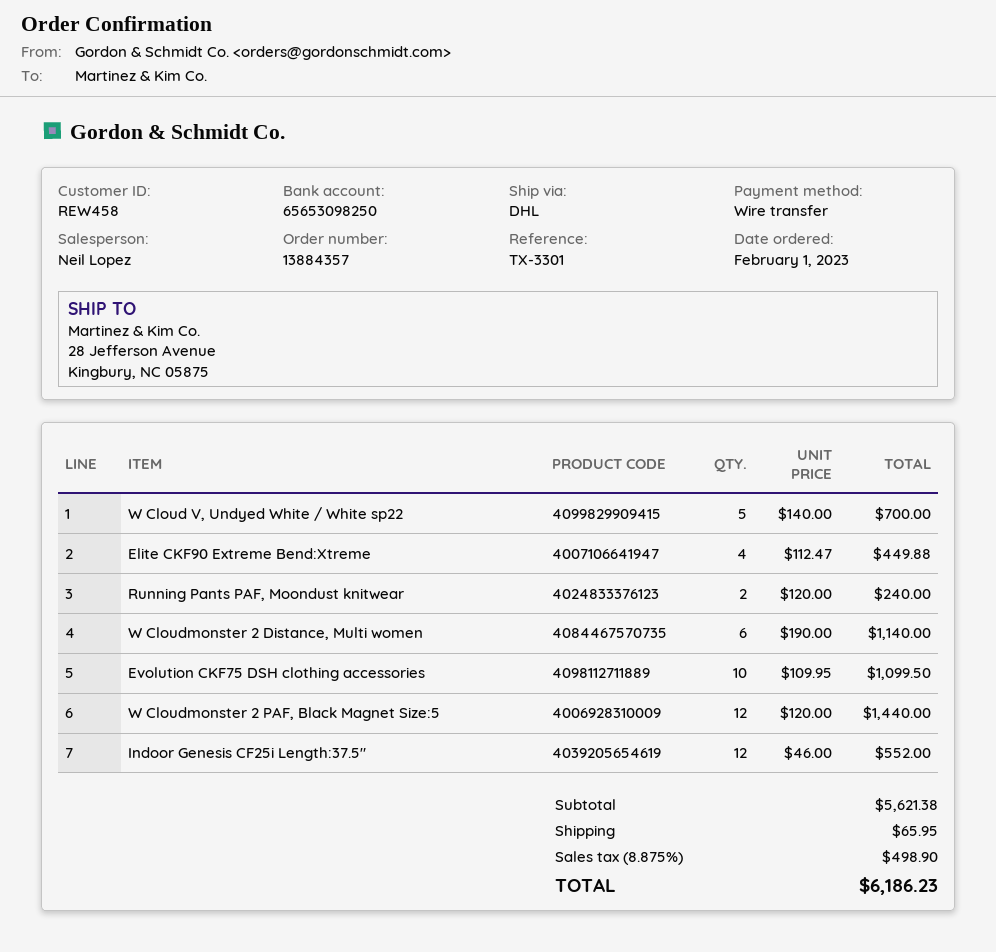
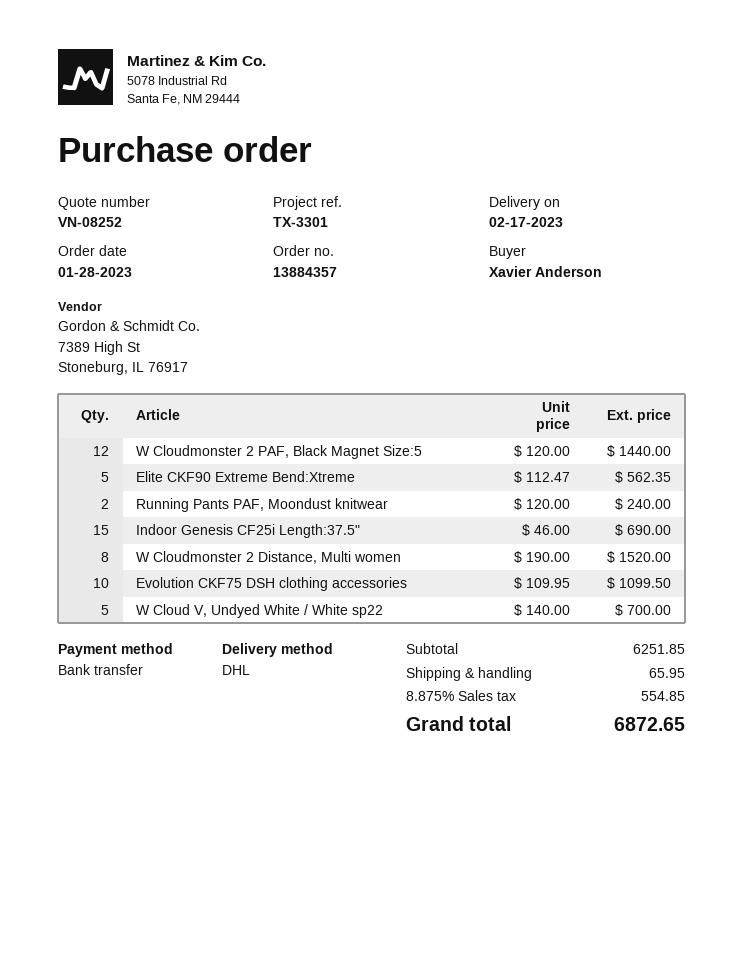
order date: 2023-02-01 -> 2023-01-28
Elite CKF90 Extreme Bend:Xtreme: 4 x 112.47 = 449.88 -> 5 x 112.47 = 562.35
W Cloudmonster 2 Distance, Multi women: 6 x 190.00 = 1140.00 -> 8 x 190.00 = 1520.00
Indoor Genesis CF25i Length:37.5": 12 x 46.00 = 552.00 -> 15 x 46.00 = 690.00
subtotal: 5621.38 -> 6251.85
tax: 8.875% = 498.90 -> 8.875% = 554.85
total: 6186.23 -> 6872.65

